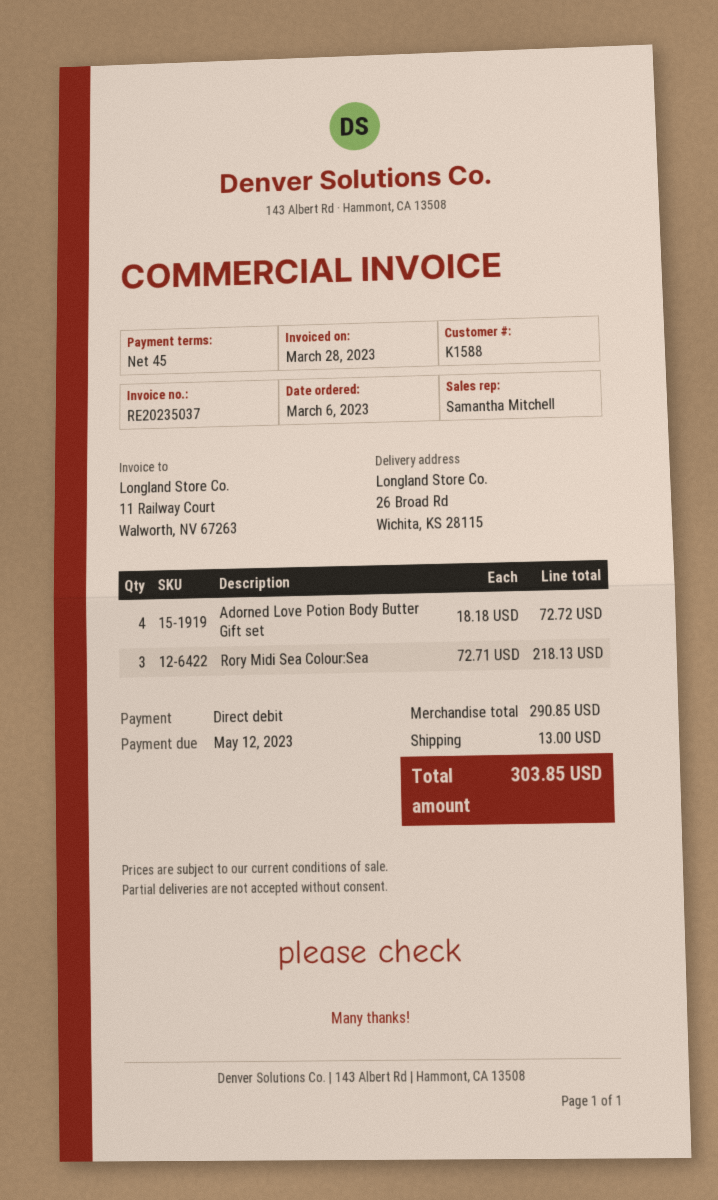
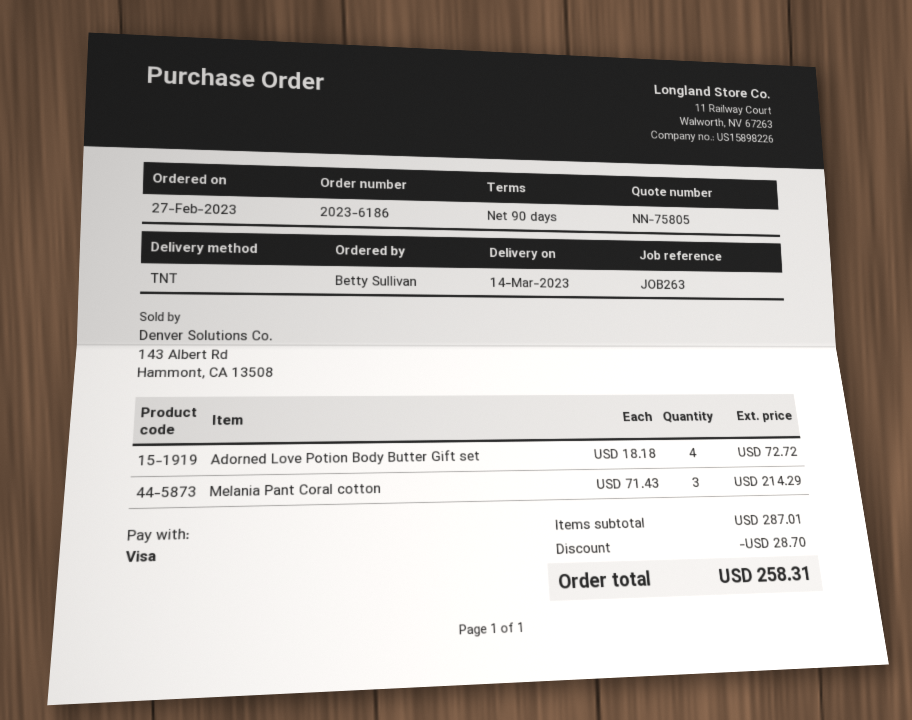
order date: 2023-03-06 -> 2023-02-27
payment terms: 45 days -> 90 days
payment method: direct debit -> Visa
Rory Midi Sea Colour:Sea: 3 x 72.71 = 218.13 -> none
Melania Pant Coral cotton: none -> 3 x 71.43 = 214.29
subtotal: 290.85 -> 287.01
discount: none -> 28.70
shipping: 13.00 -> none
total: 303.85 -> 258.31

